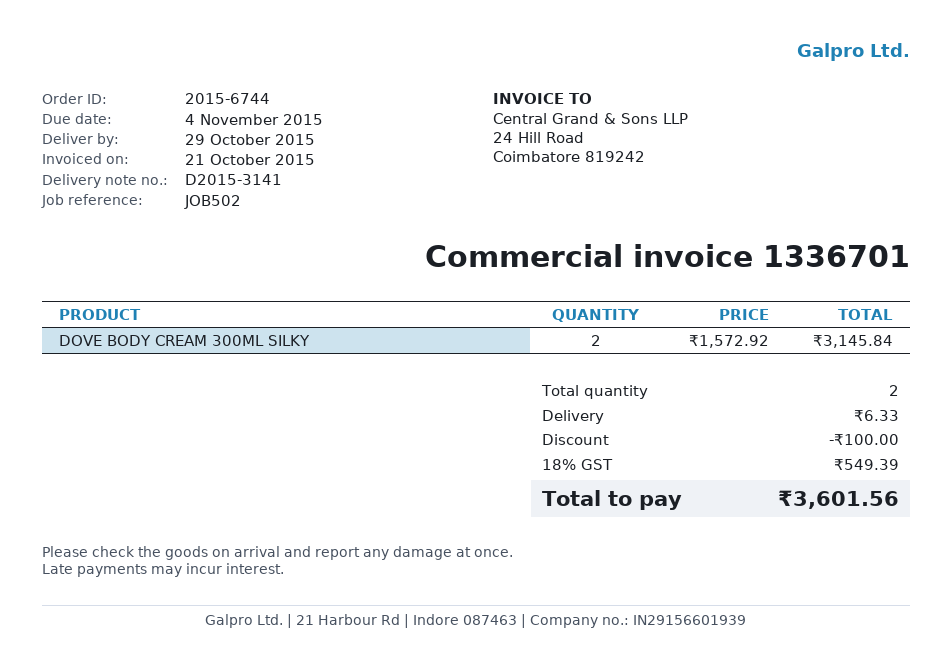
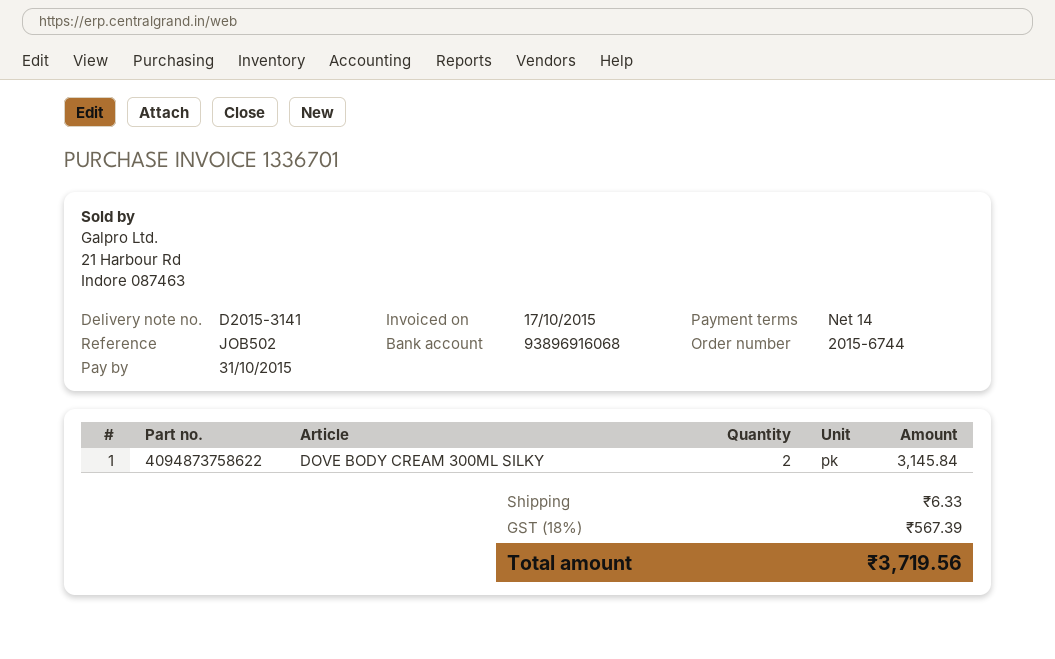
invoice date: 2015-10-21 -> 2015-10-17
due date: 2015-11-04 -> 2015-10-31
discount: 100.00 -> none
tax: 18% = 549.39 -> 18% = 567.39
total: 3601.56 -> 3719.56

